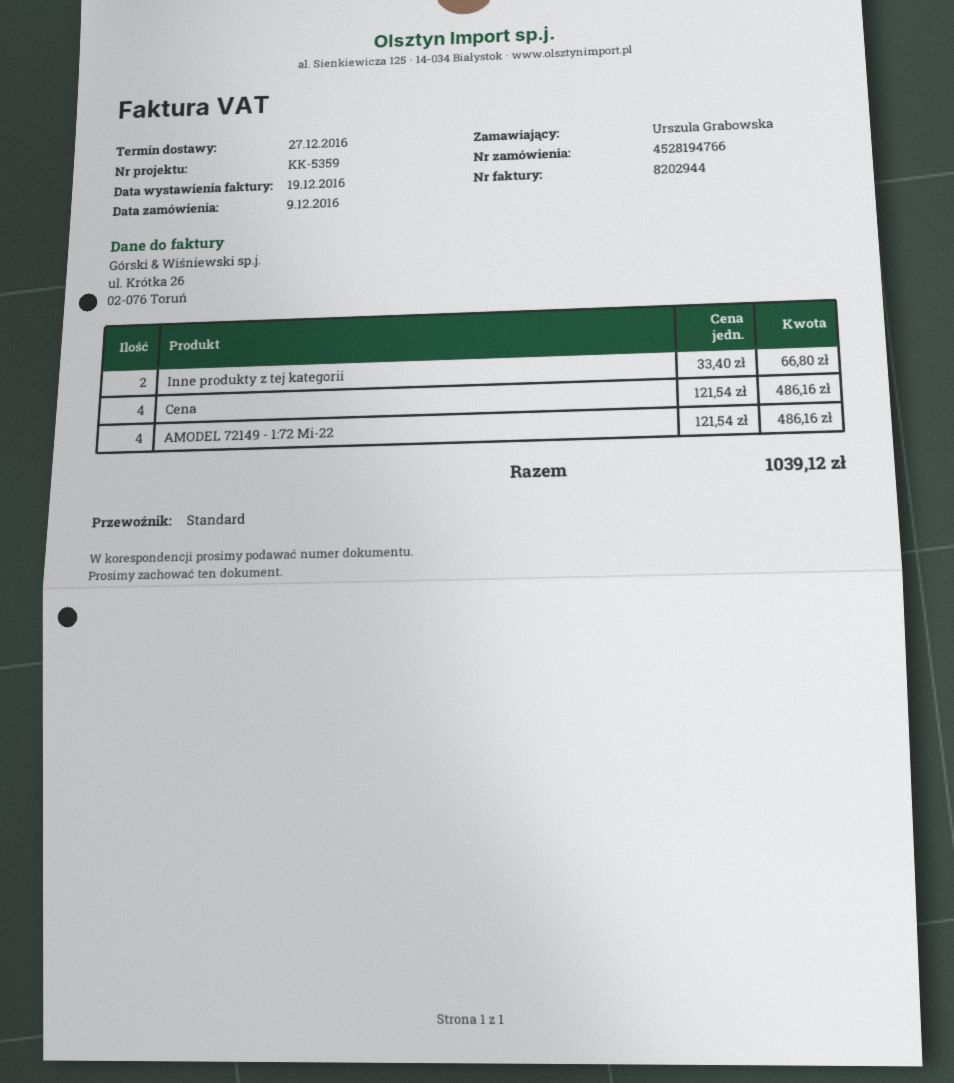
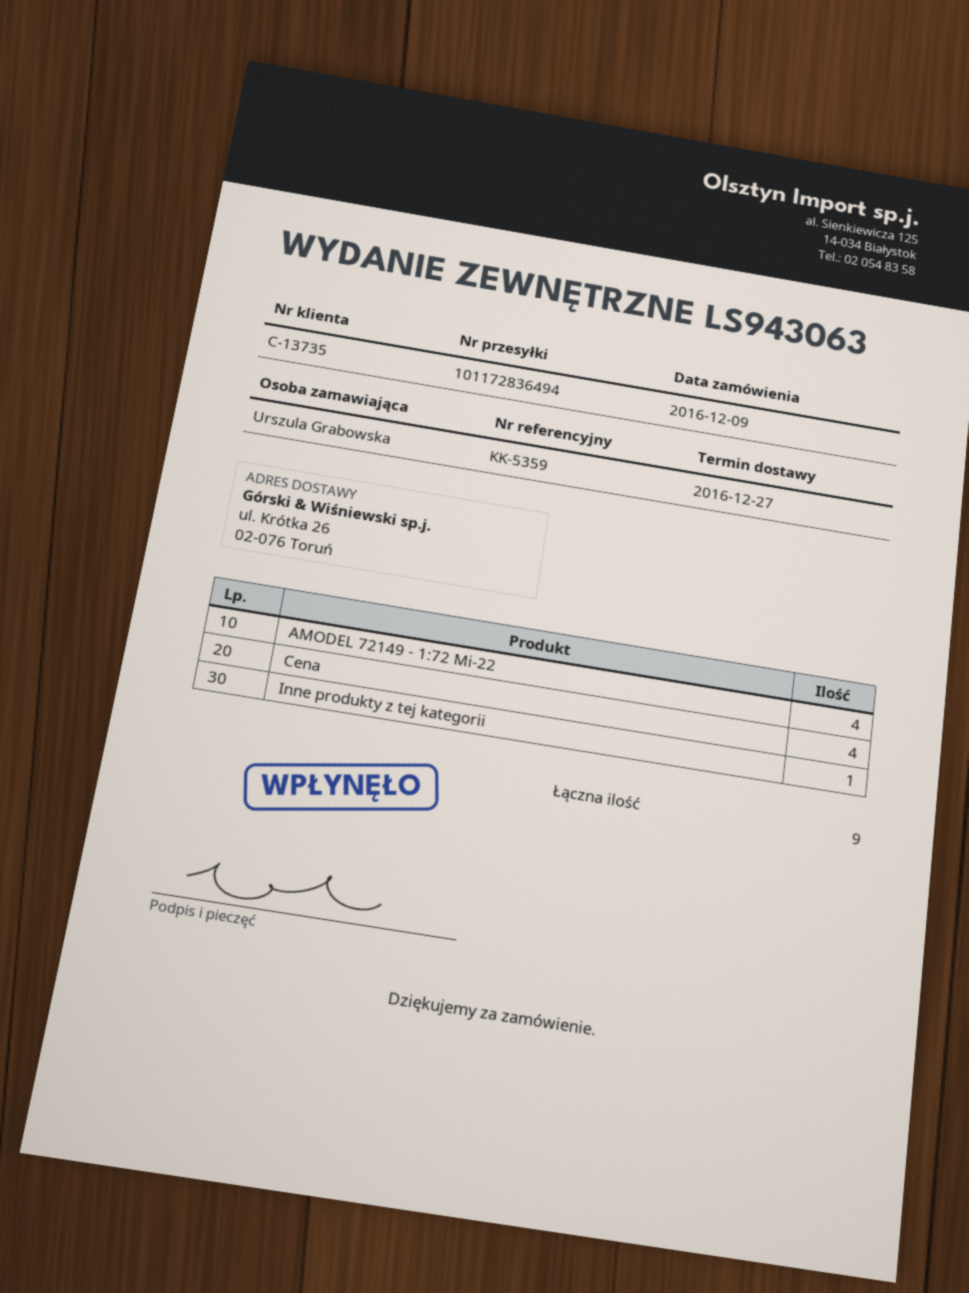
Inne produkty z tej kategorii: 2 -> 1

